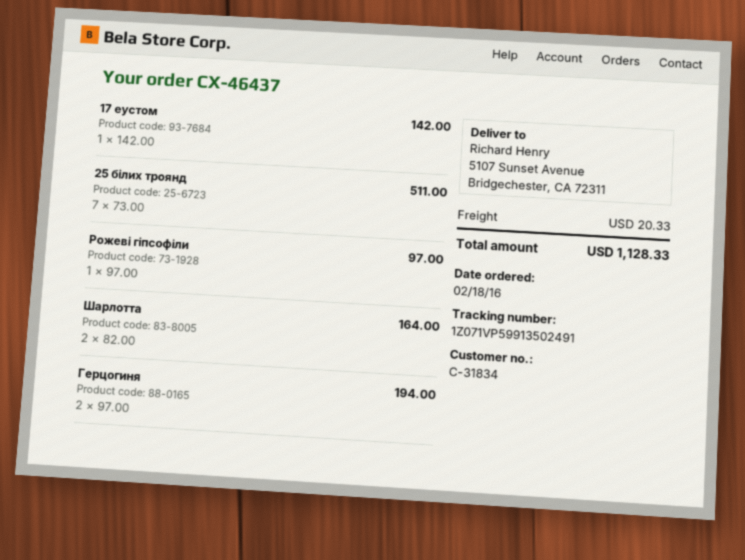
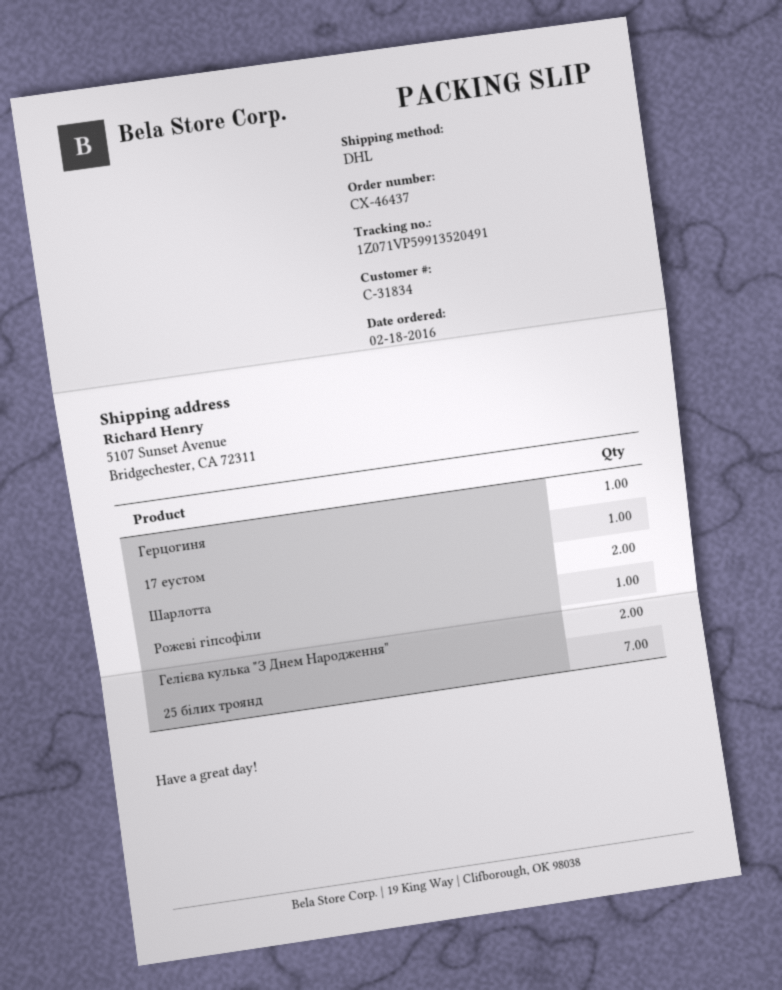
tracking number: 1Z071VP59913502491 -> 1Z071VP59913520491
Герцогиня: 2 -> 1
Гелієва кулька "З Днем Народження": none -> 2

